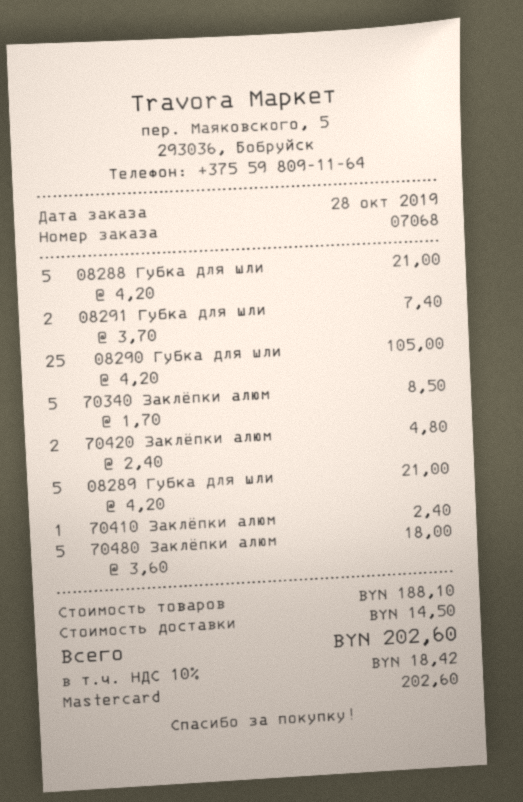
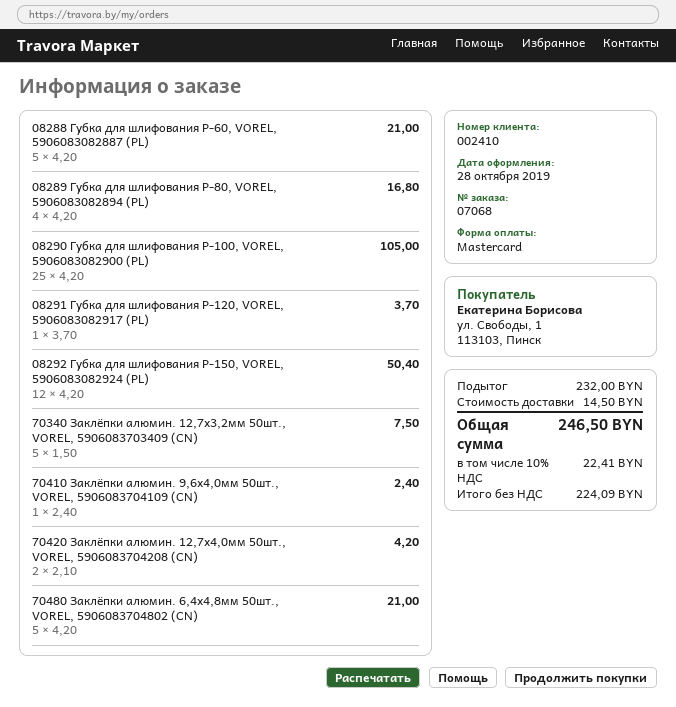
08291 Губка для шли: 2 x 3.70 = 7.40 -> 1 x 3.70 = 3.70
70340 Заклёпки алюм: 5 x 1.70 = 8.50 -> 5 x 1.50 = 7.50
70420 Заклёпки алюм: 2 x 2.40 = 4.80 -> 2 x 2.10 = 4.20
08289 Губка для шли: 5 x 4.20 = 21.00 -> 4 x 4.20 = 16.80
70480 Заклёпки алюм: 5 x 3.60 = 18.00 -> 5 x 4.20 = 21.00
08292 Губка для шлифования P-150, VOREL, 5906083082924 (PL): none -> 12 x 4.20 = 50.40
subtotal: 188.10 -> 232.00
tax: 10% = 18.42 -> 10% = 22.41
total: 202.60 -> 246.50

